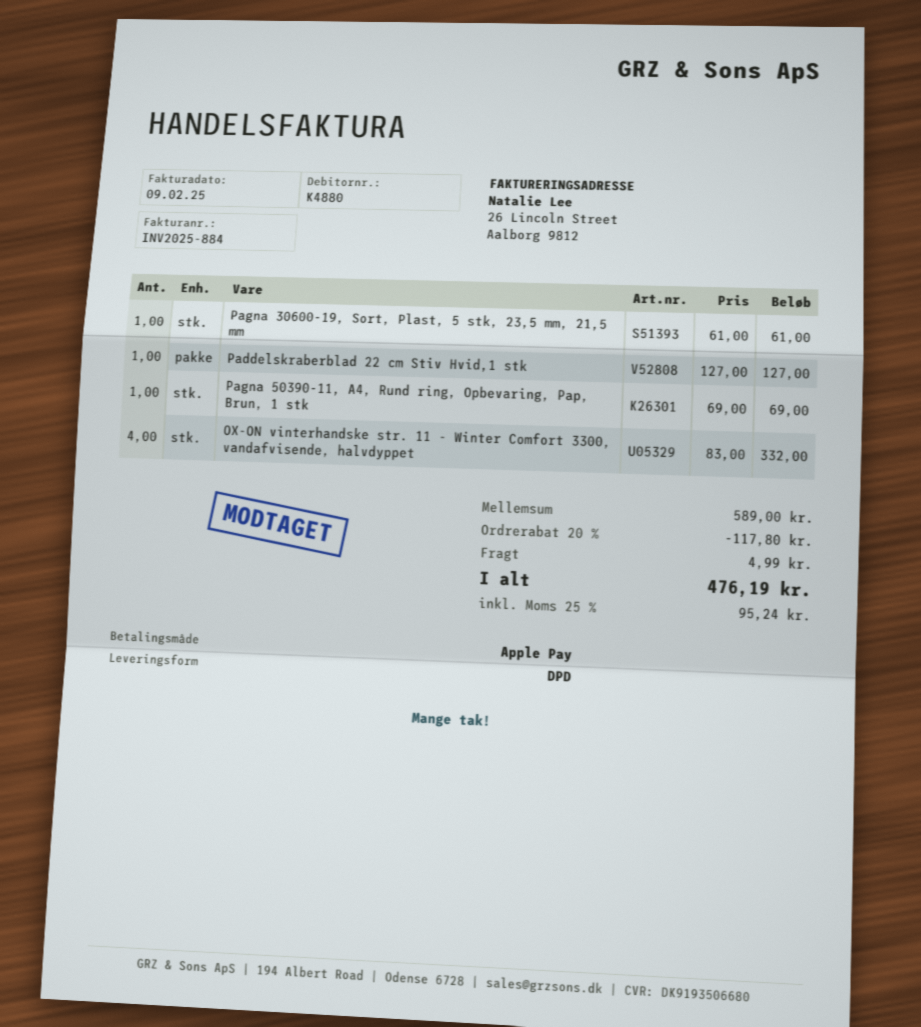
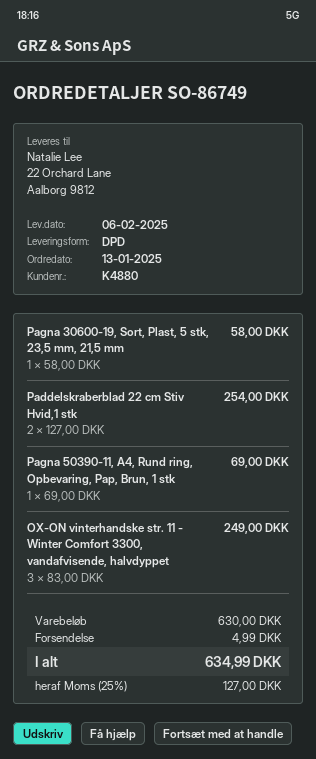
Pagna 30600-19, Sort, Plast, 5 stk, 23,5 mm, 21,5 mm: 1 x 61.00 = 61.00 -> 1 x 58.00 = 58.00
Paddelskraberblad 22 cm Stiv Hvid,1 stk: 1 x 127.00 = 127.00 -> 2 x 127.00 = 254.00
OX-ON vinterhandske str. 11 - Winter Comfort 3300, vandafvisende, halvdyppet: 4 x 83.00 = 332.00 -> 3 x 83.00 = 249.00
subtotal: 589.00 -> 630.00
discount: 20% = 117.80 -> none
tax: 25% = 95.24 -> 25% = 127.00
total: 476.19 -> 634.99

